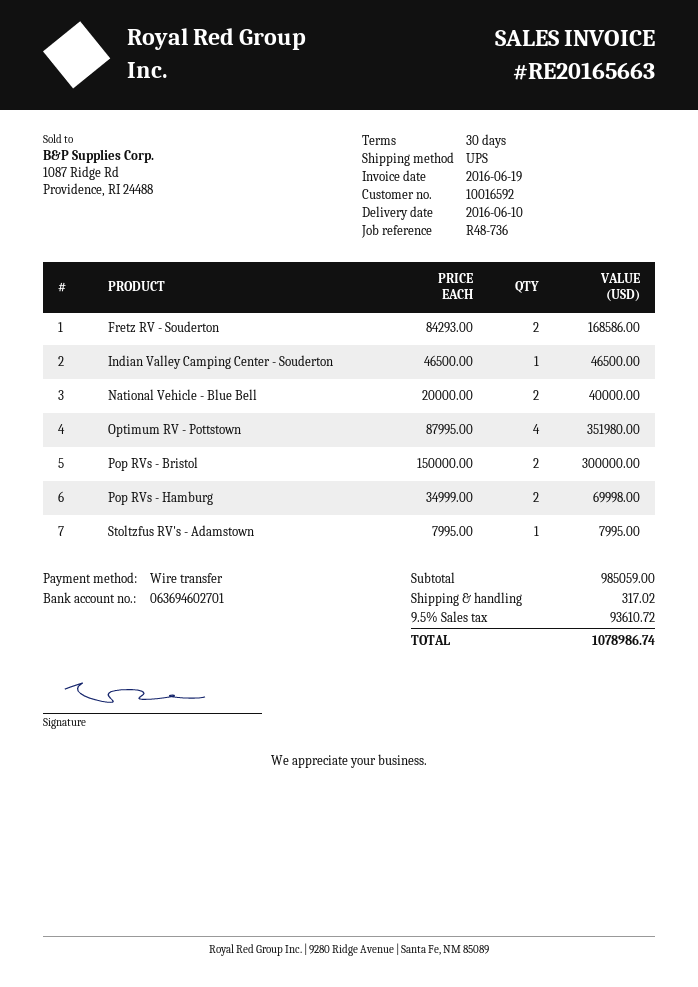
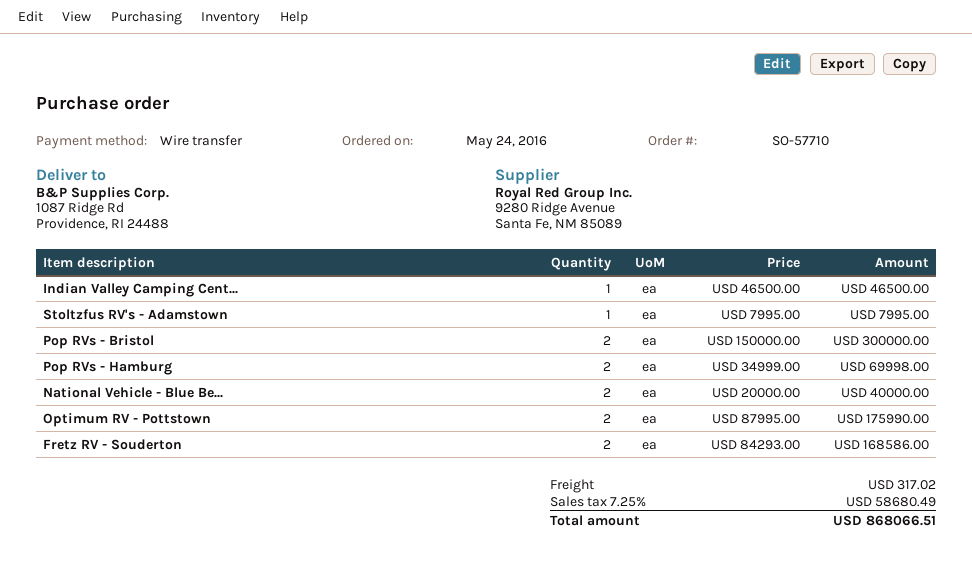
Optimum RV - Pottstown: 4 x 87995.00 = 351980.00 -> 2 x 87995.00 = 175990.00
tax: 9.5% = 93610.72 -> 7.25% = 58680.49
total: 1078986.74 -> 868066.51

